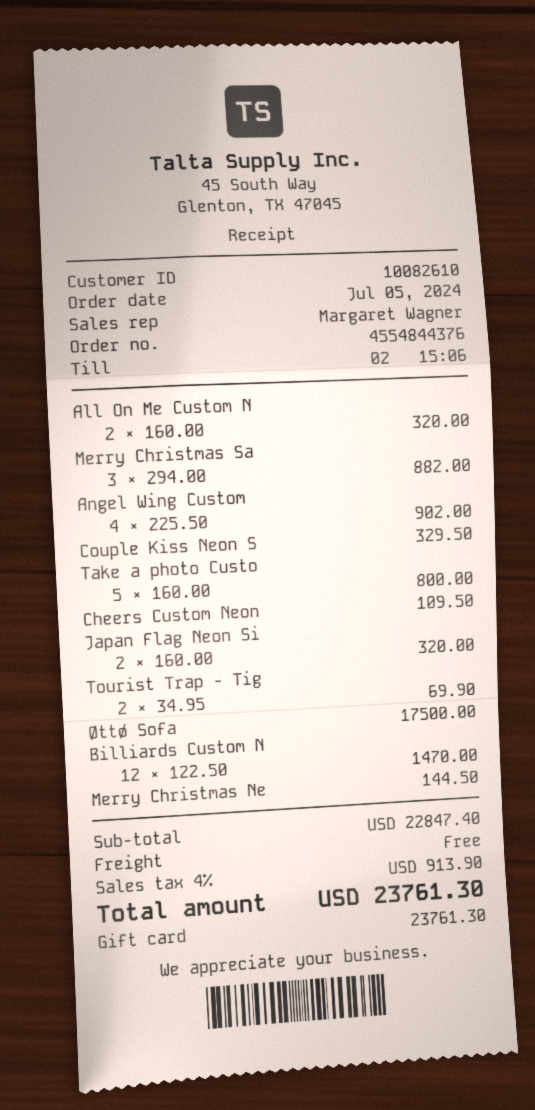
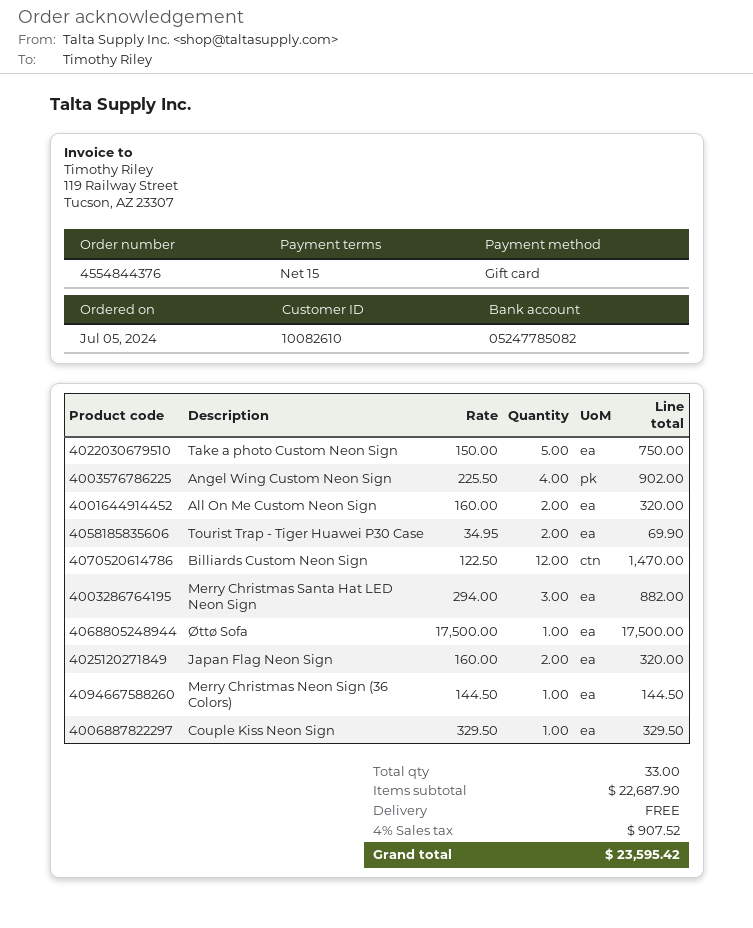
Take a photo Custo: 5 x 160.00 = 800.00 -> 5 x 150.00 = 750.00
Cheers Custom Neon: 1 x 109.50 = 109.50 -> none
subtotal: 22847.40 -> 22687.90
tax: 4% = 913.90 -> 4% = 907.52
total: 23761.30 -> 23595.42

